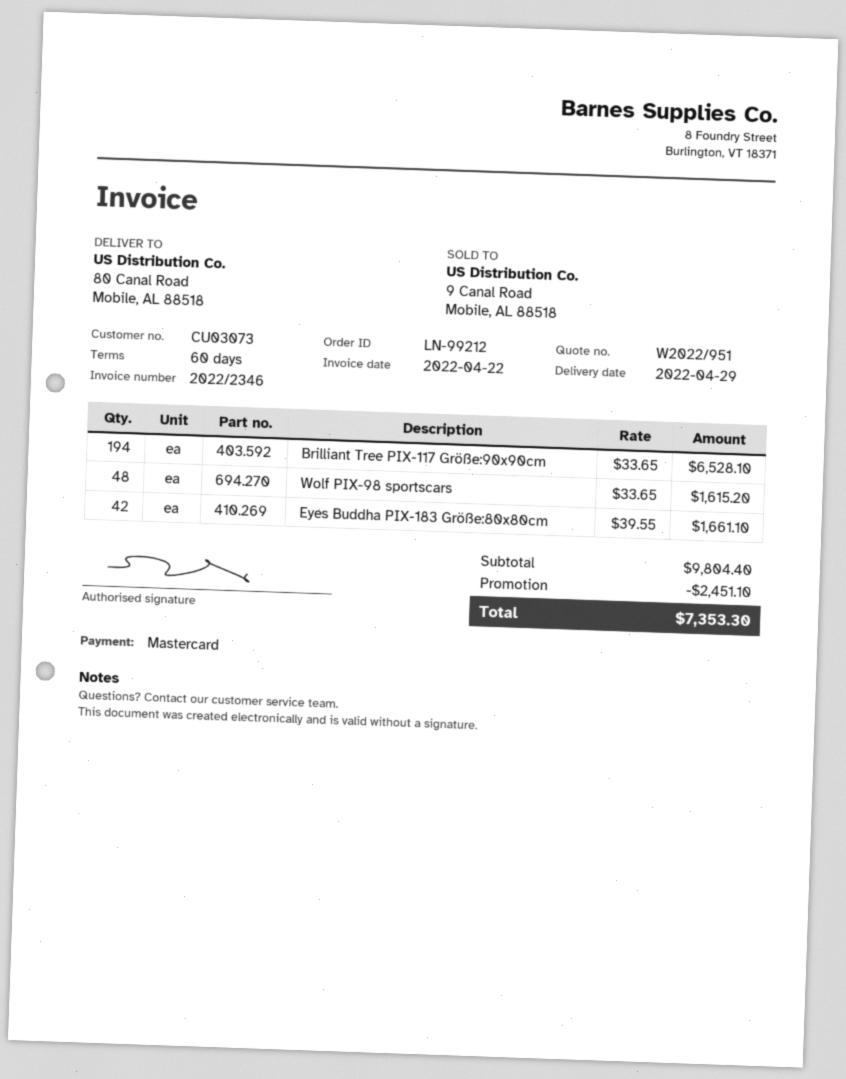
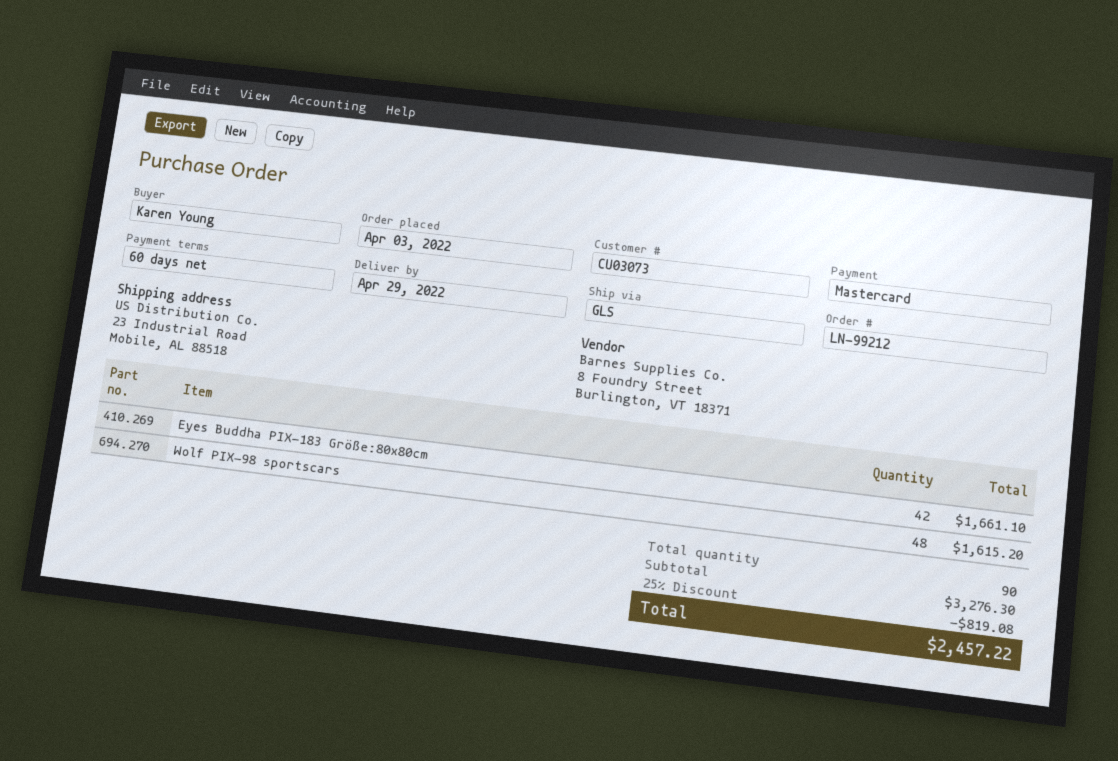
ship to: 80 Canal Road, Mobile, AL 88518 -> 23 Industrial Road, Mobile, AL 88518
Brilliant Tree PIX-117 Größe:90x90cm: 194 for 6528.10 -> none
subtotal: 9804.40 -> 3276.30
discount: 2451.10 -> 819.08
total: 7353.30 -> 2457.22

